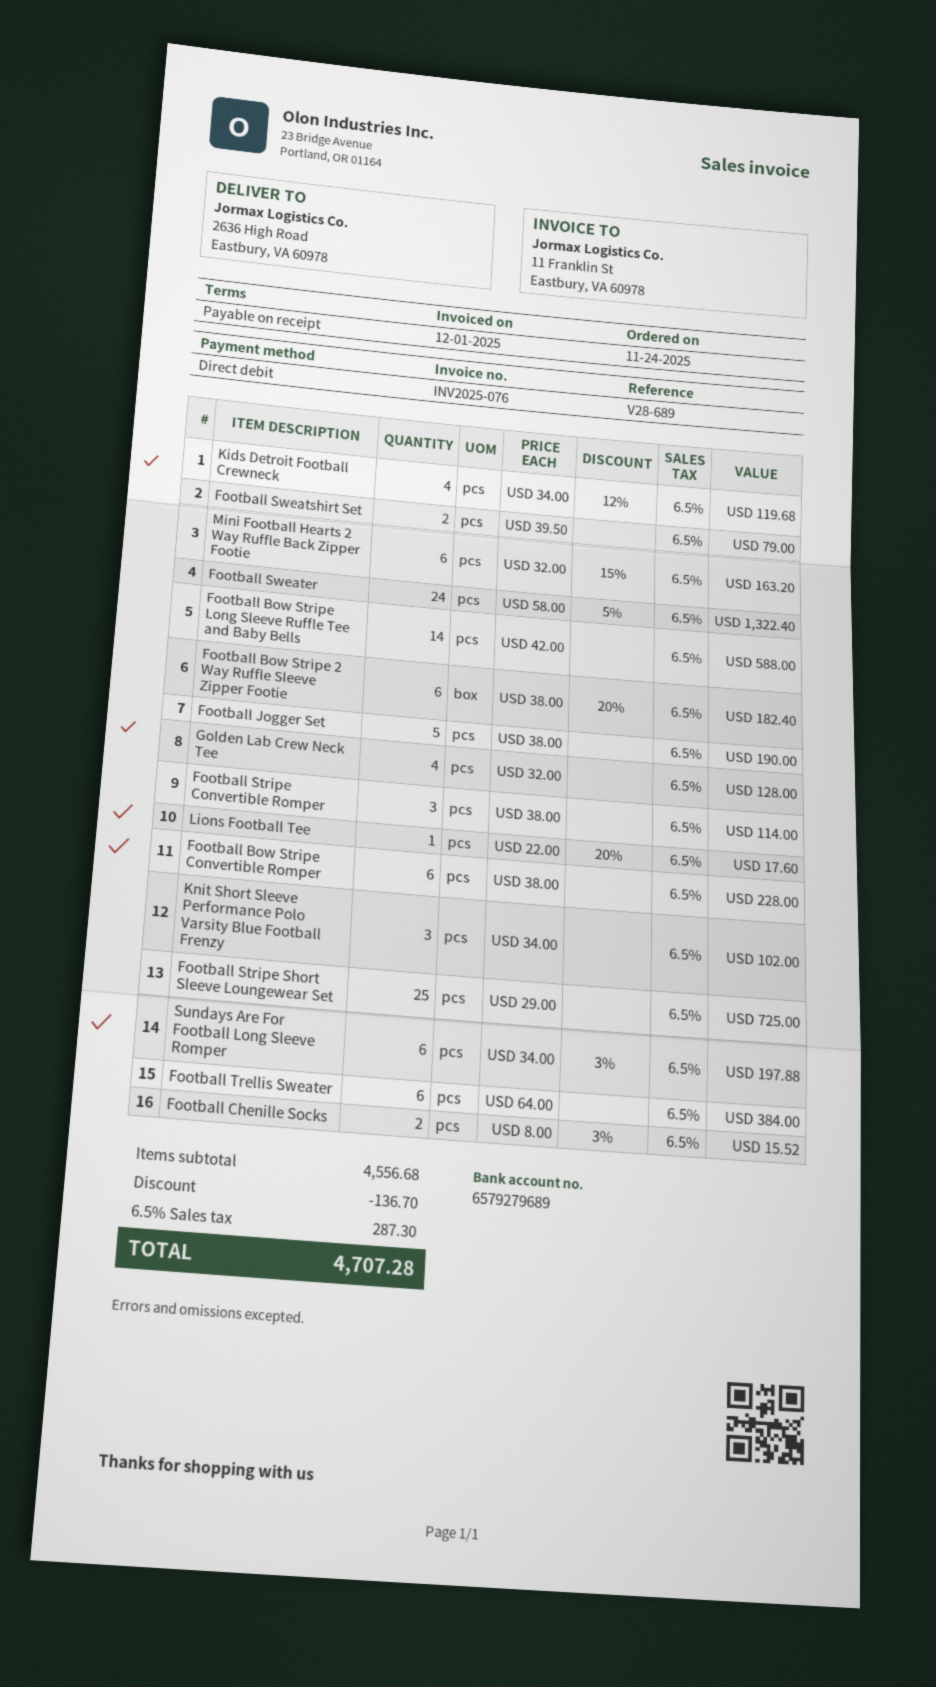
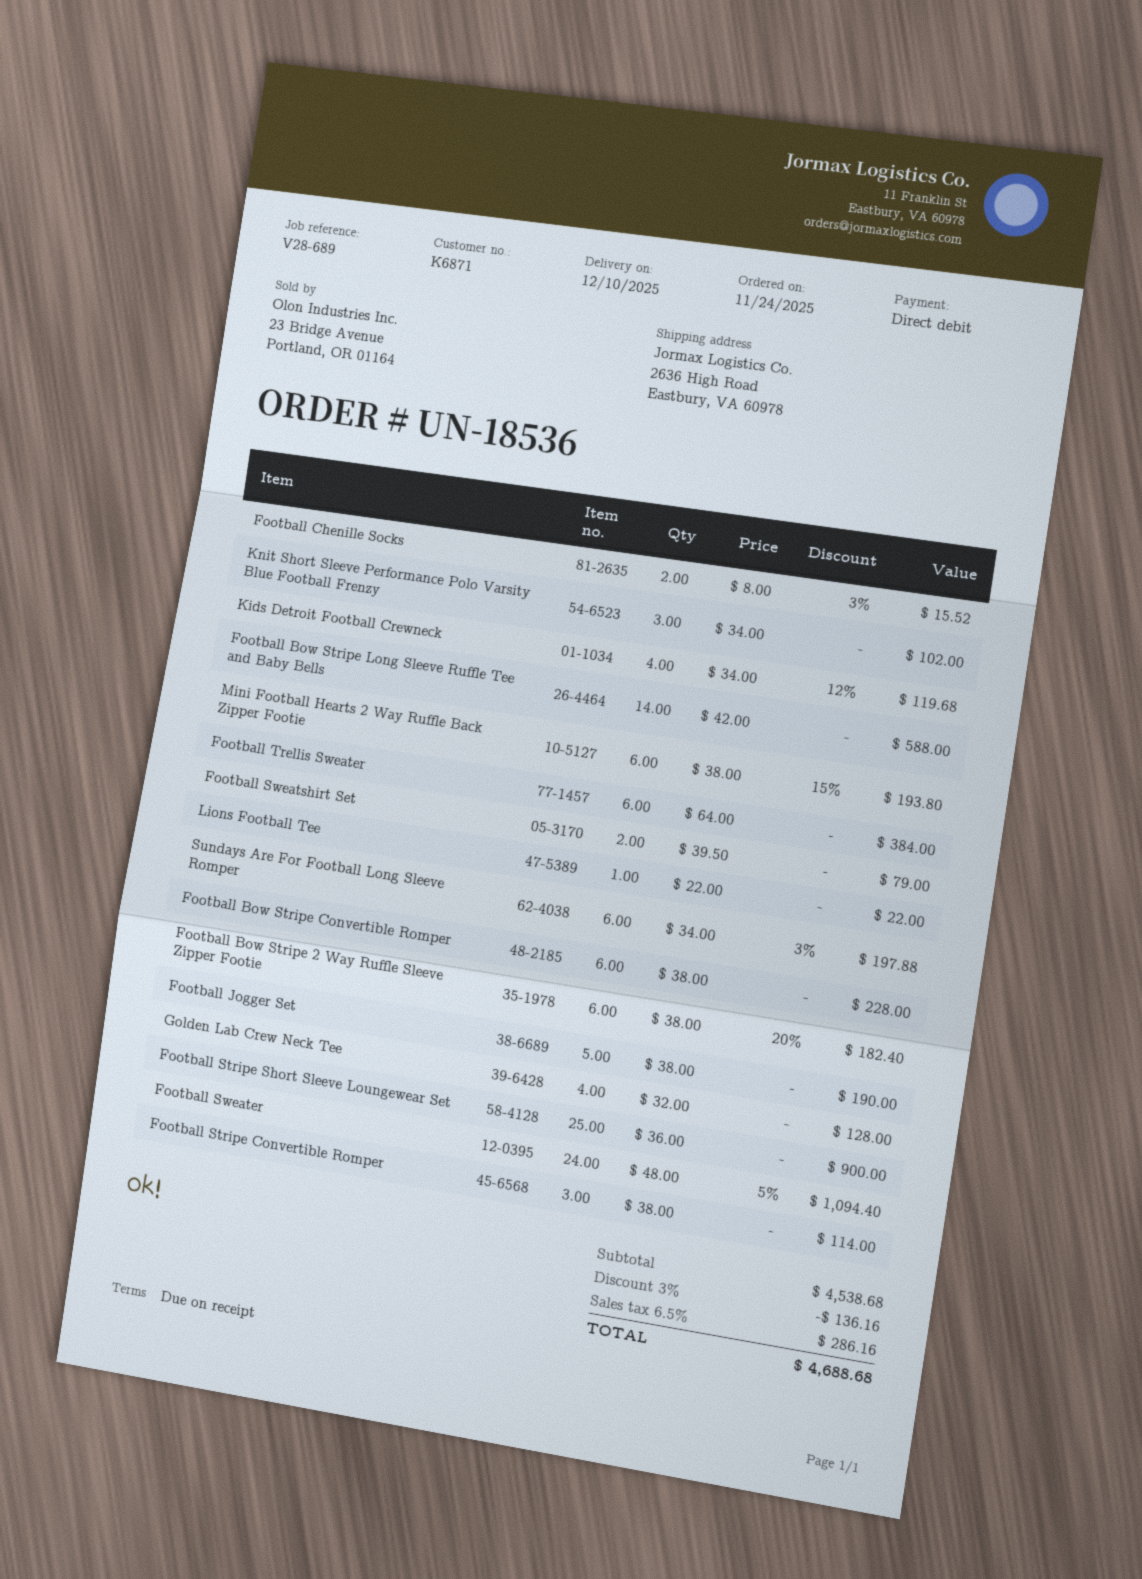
Mini Football Hearts 2 Way Ruffle Back Zipper Footie: 6 x 32.00 - 15% = 163.20 -> 6 x 38.00 - 15% = 193.80
Football Sweater: 24 x 58.00 - 5% = 1322.40 -> 24 x 48.00 - 5% = 1094.40
Lions Football Tee: 1 x 22.00 - 20% = 17.60 -> 1 x 22.00 = 22.00
Football Stripe Short Sleeve Loungewear Set: 25 x 29.00 = 725.00 -> 25 x 36.00 = 900.00
subtotal: 4556.68 -> 4538.68
discount: 136.70 -> 136.16
tax: 6.5% = 287.30 -> 6.5% = 286.16
total: 4707.28 -> 4688.68

